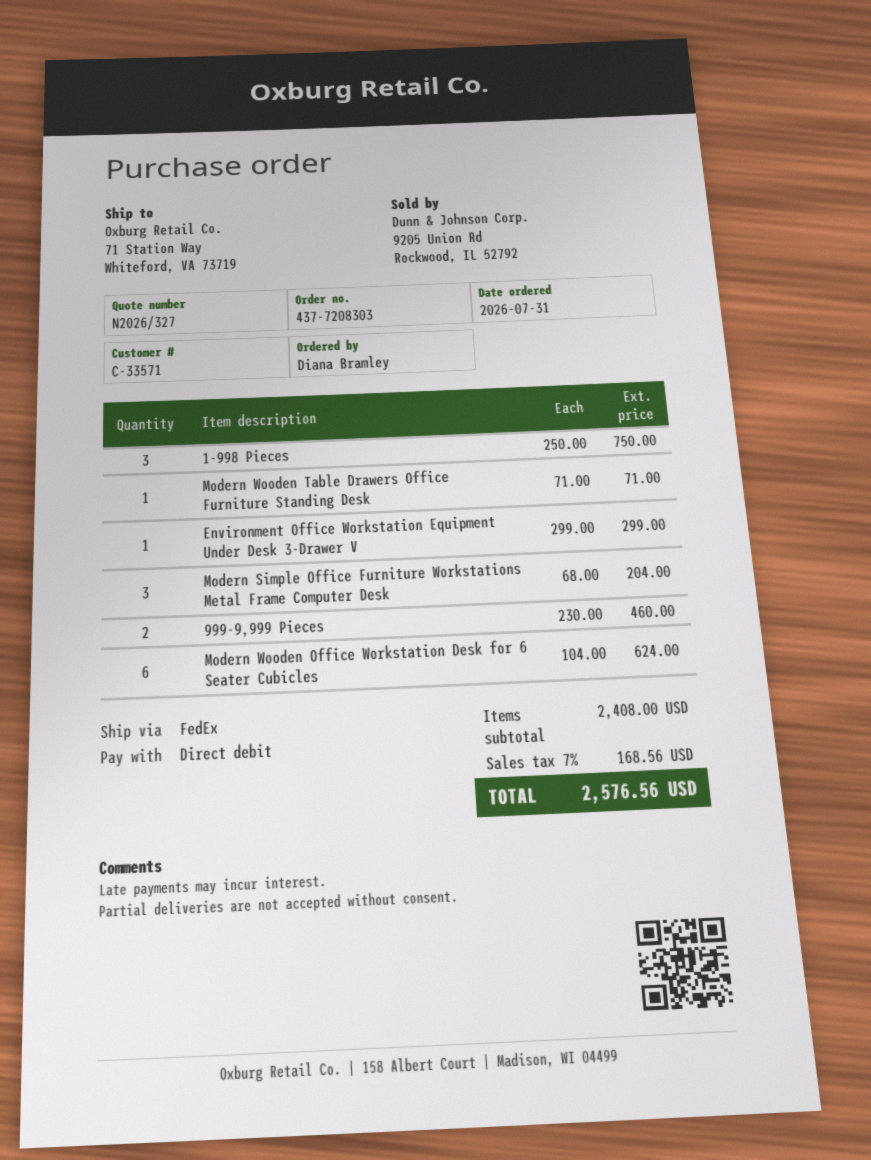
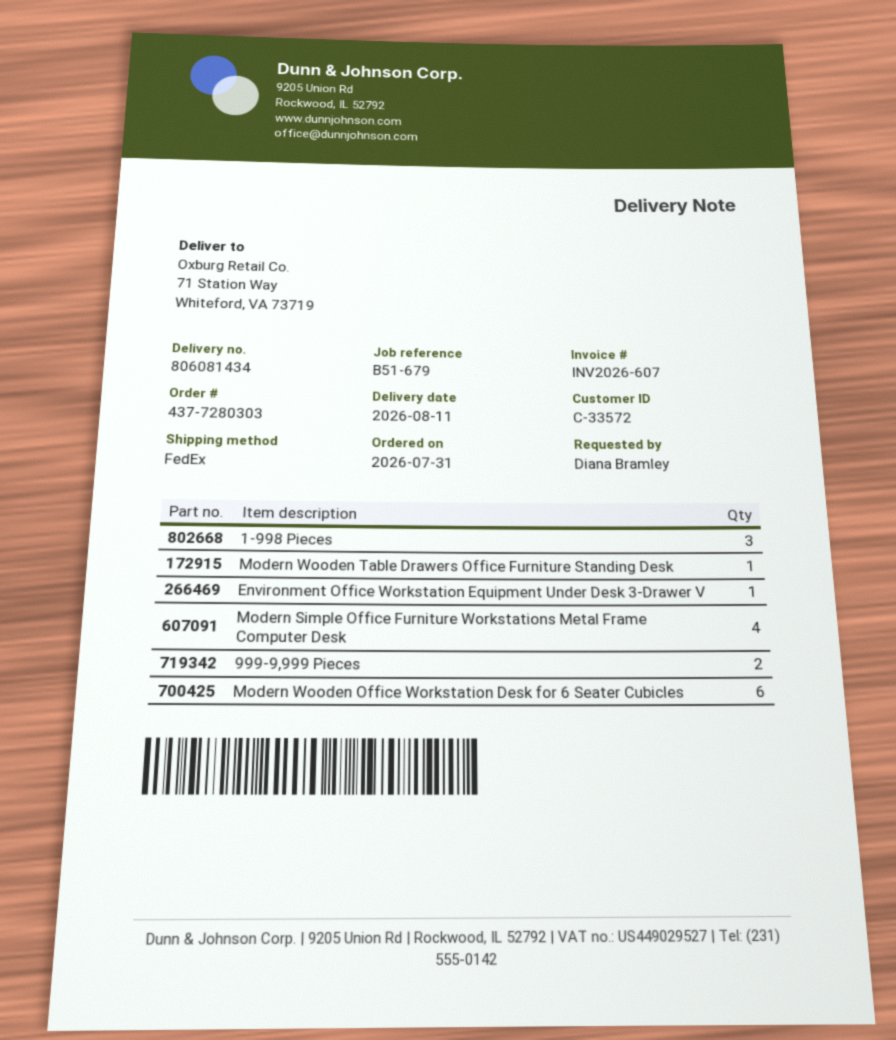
order number: 437-7208303 -> 437-7280303
customer number: C-33571 -> C-33572
Modern Simple Office Furniture Workstations Metal Frame Computer Desk: 3 -> 4

